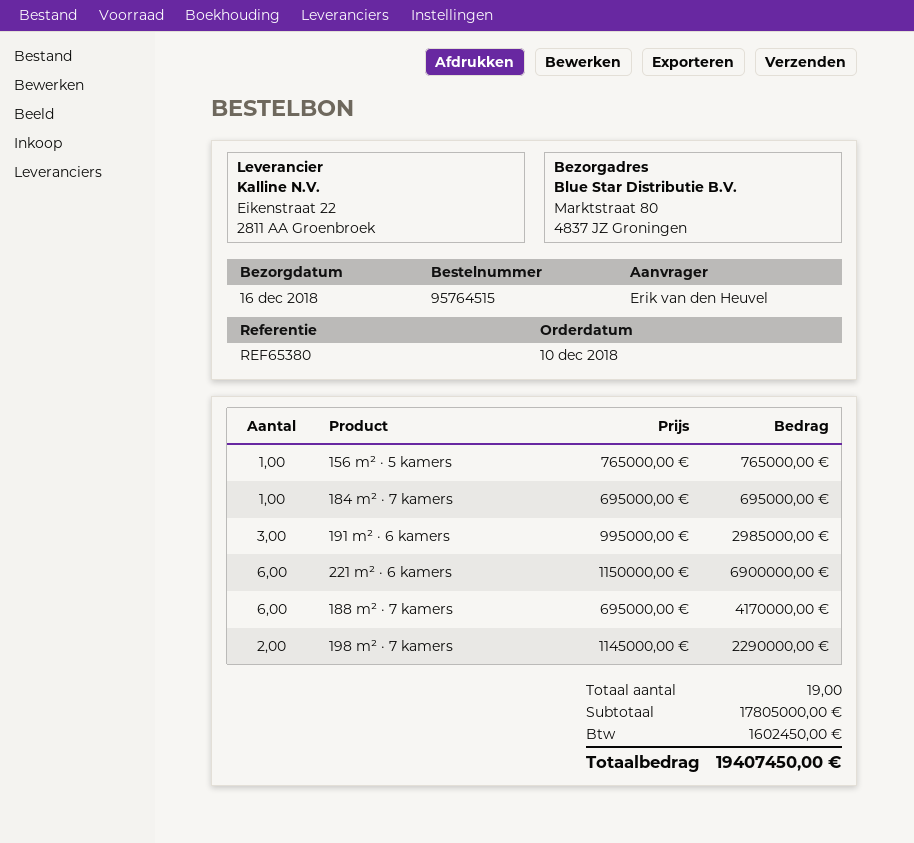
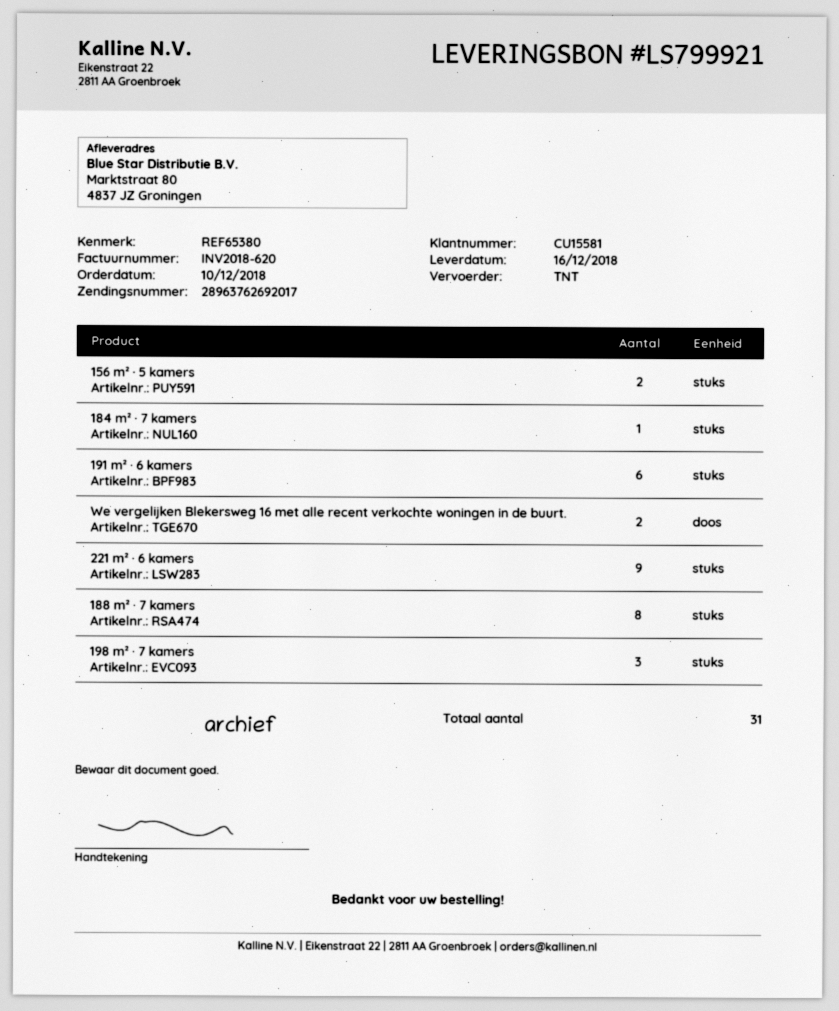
156 m² · 5 kamers: 1 -> 2
191 m² · 6 kamers: 3 -> 6
221 m² · 6 kamers: 6 -> 9
188 m² · 7 kamers: 6 -> 8
198 m² · 7 kamers: 2 -> 3
We vergelijken Blekersweg 16 met alle recent verkochte woningen in de buurt.: none -> 2
total quantity: 19 -> 31

